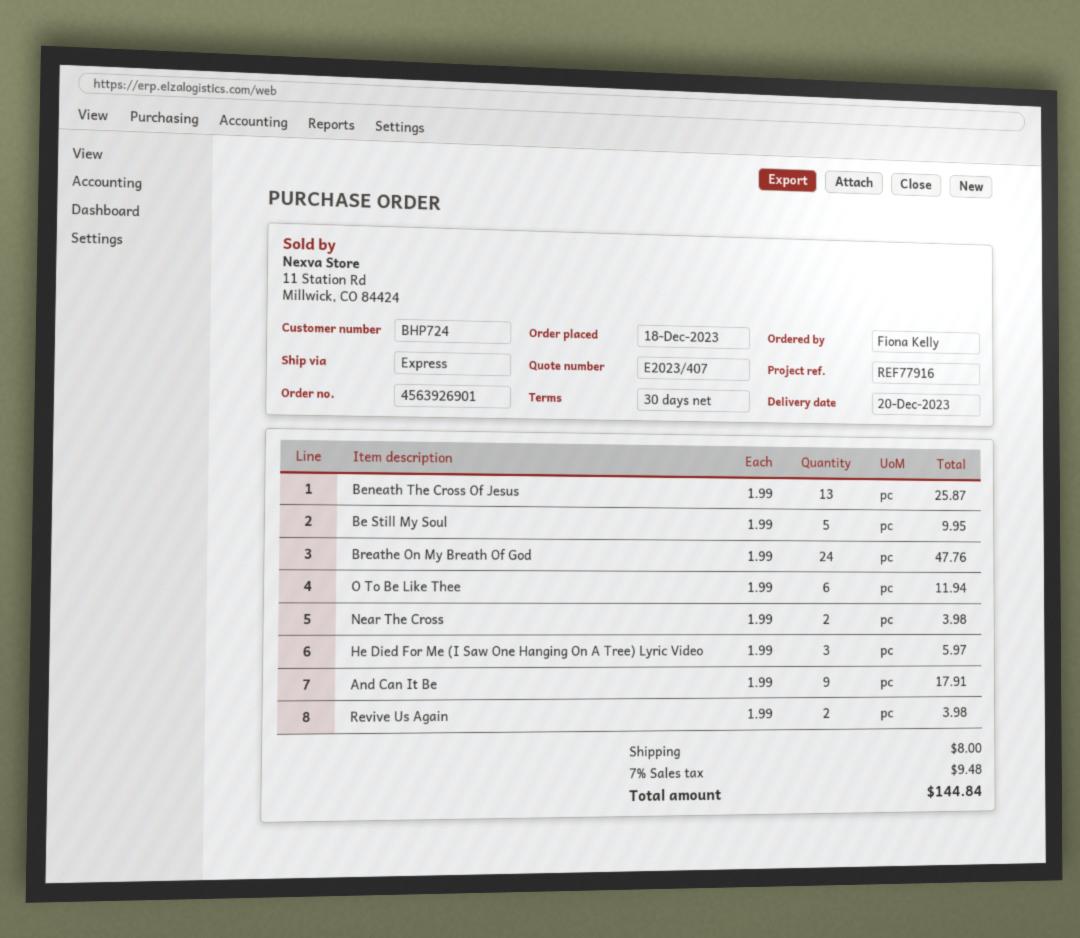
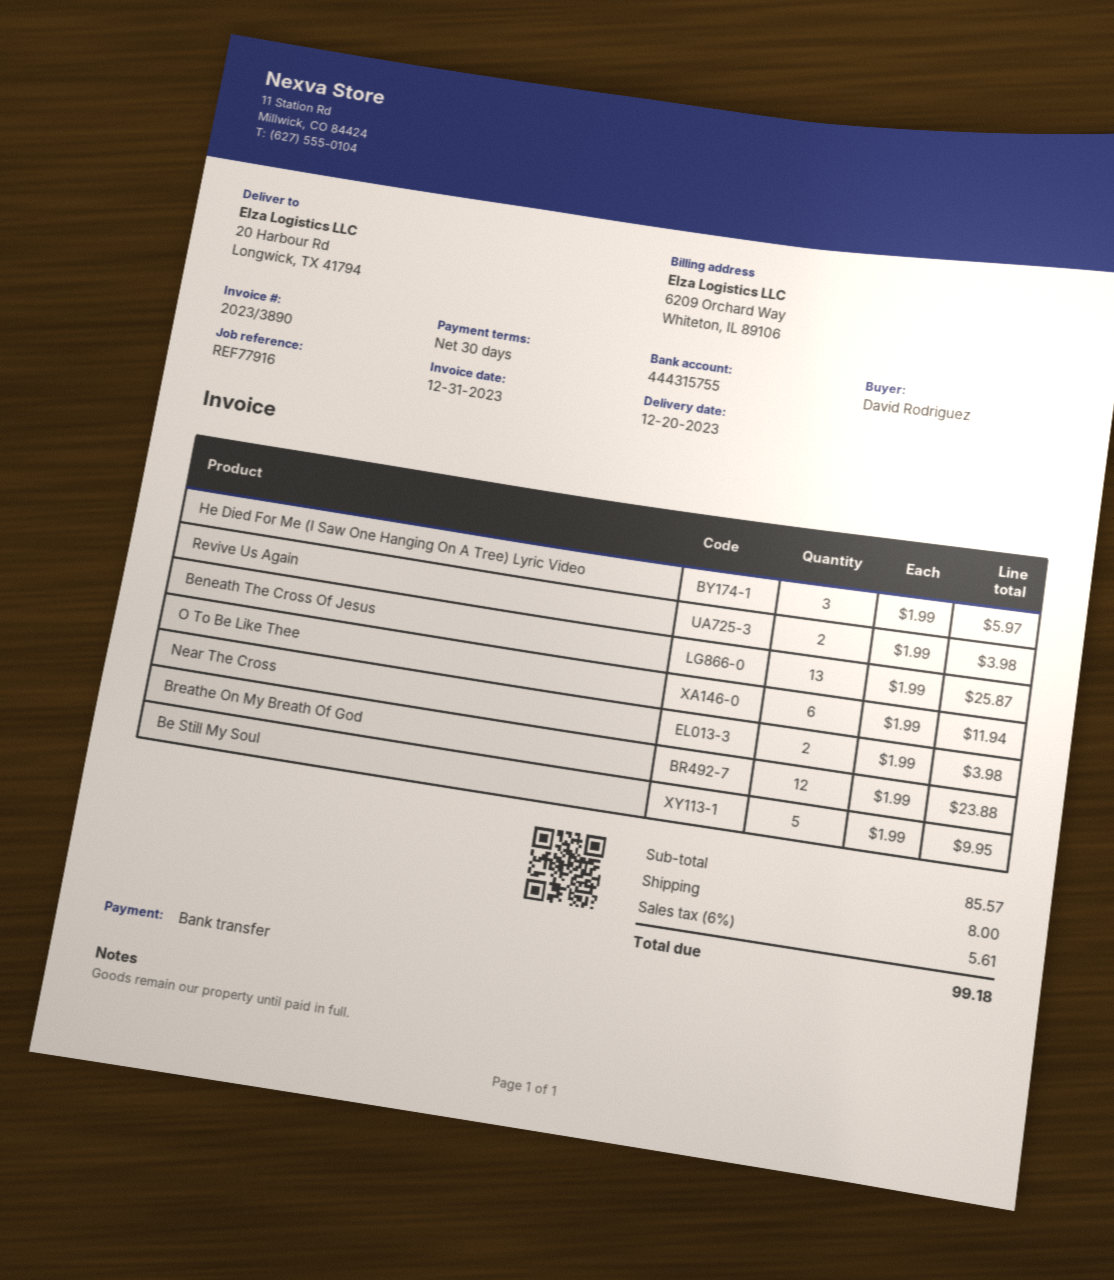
ordered by: Fiona Kelly -> David Rodriguez
Breathe On My Breath Of God: 24 x 1.99 = 47.76 -> 12 x 1.99 = 23.88
And Can It Be: 9 x 1.99 = 17.91 -> none
tax: 7% = 9.48 -> 6% = 5.61
total: 144.84 -> 99.18

